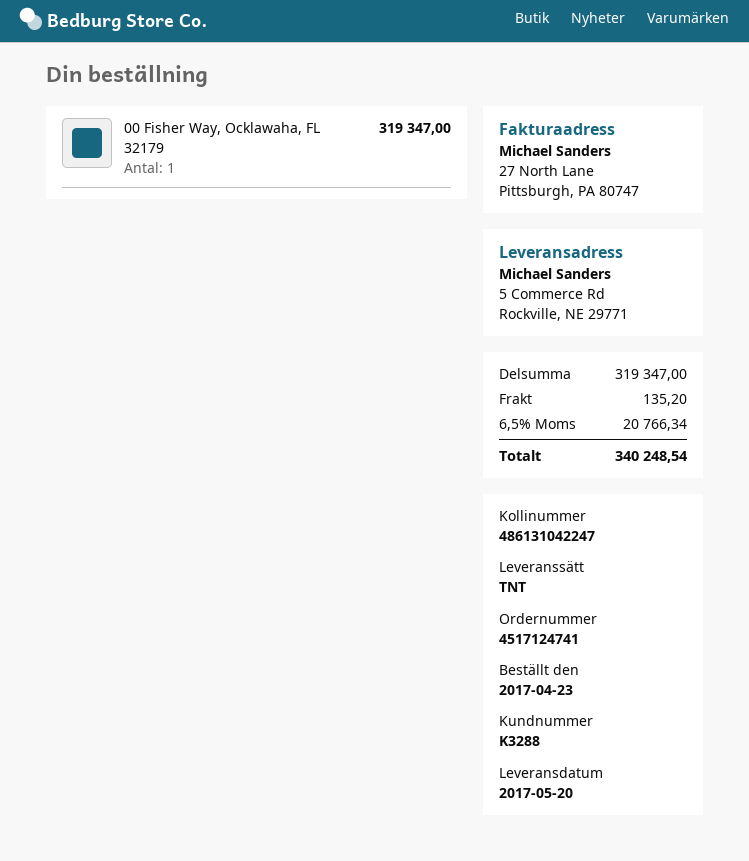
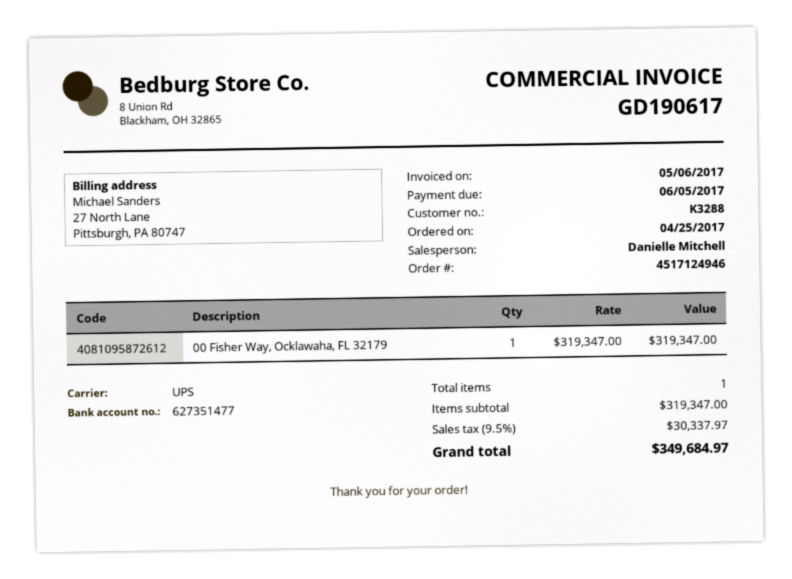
order number: 4517124741 -> 4517124946
order date: 2017-04-23 -> 2017-04-25
shipping method: TNT -> UPS
shipping: 135.20 -> none
tax: 6.5% = 20766.34 -> 9.5% = 30337.97
total: 340248.54 -> 349684.97

